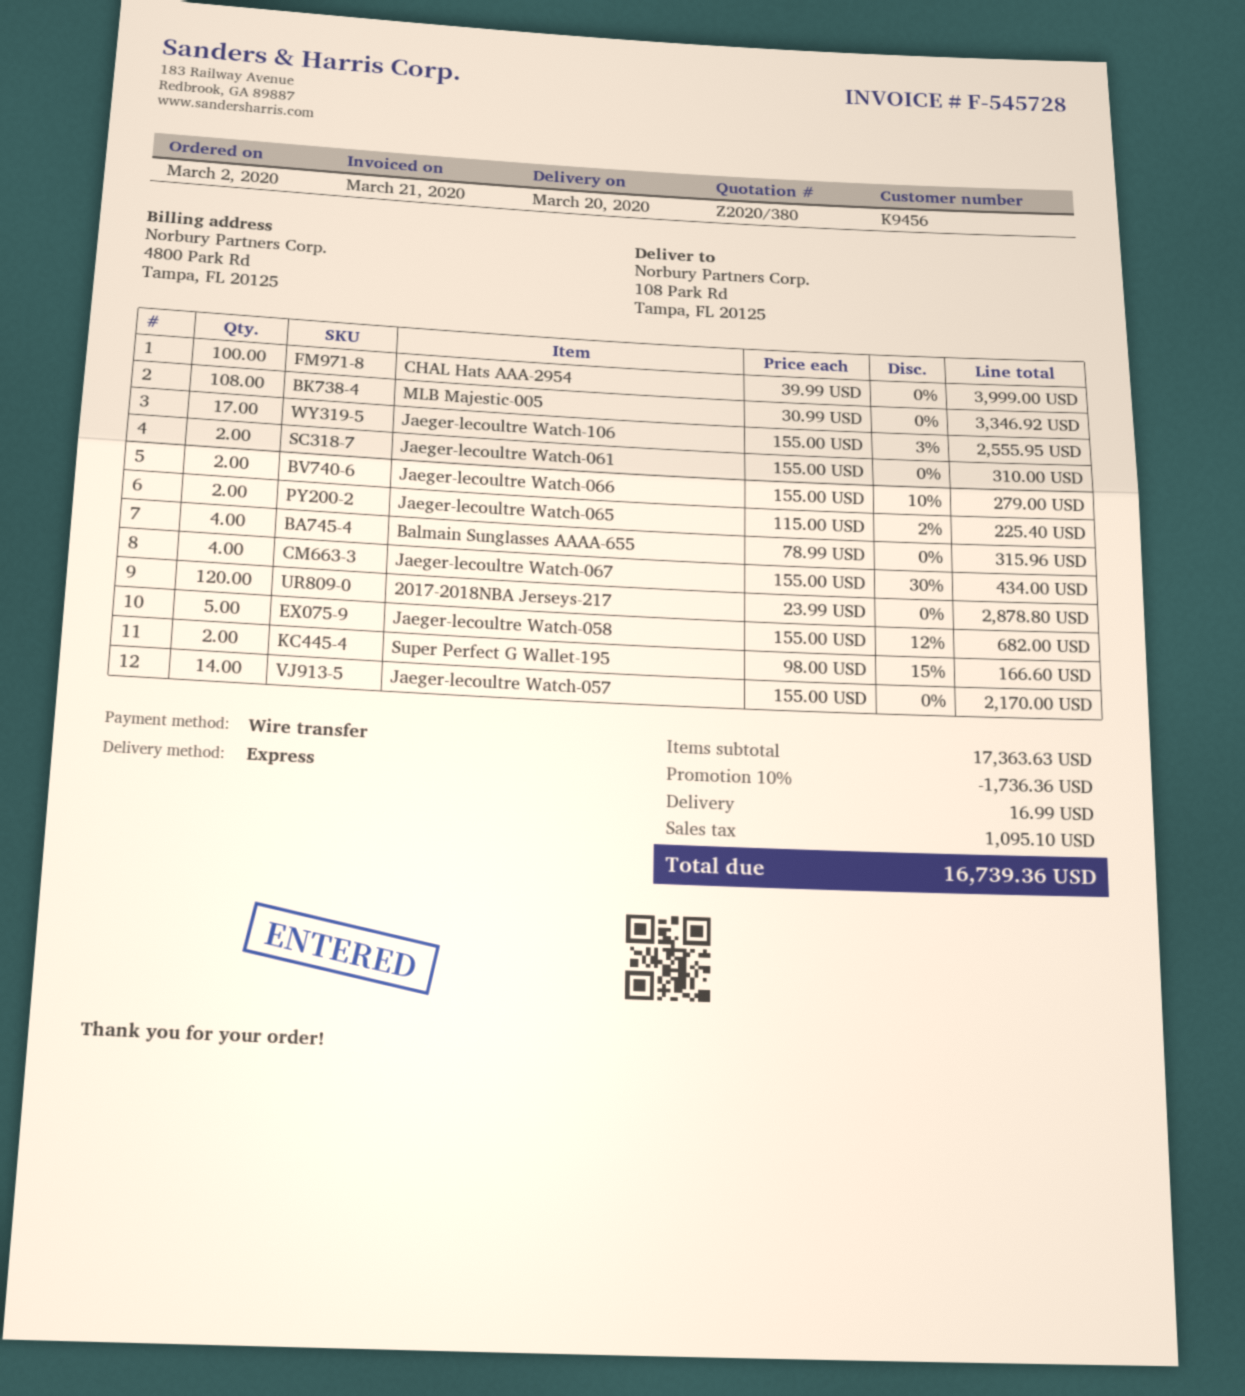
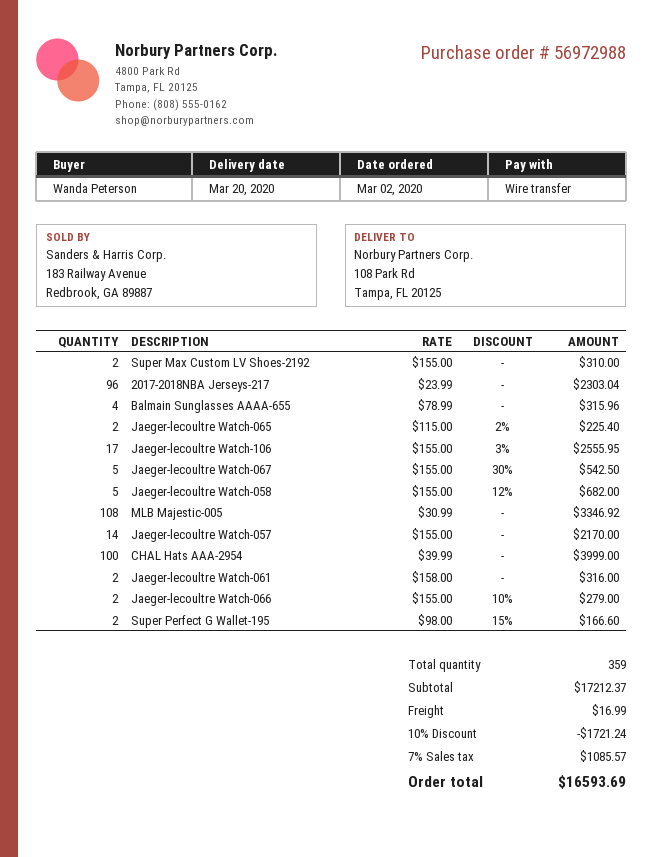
Jaeger-lecoultre Watch-061: 2 x 155.00 = 310.00 -> 2 x 158.00 = 316.00
Jaeger-lecoultre Watch-067: 4 x 155.00 - 30% = 434.00 -> 5 x 155.00 - 30% = 542.50
2017-2018NBA Jerseys-217: 120 x 23.99 = 2878.80 -> 96 x 23.99 = 2303.04
Super Max Custom LV Shoes-2192: none -> 2 x 155.00 = 310.00
subtotal: 17363.63 -> 17212.37
discount: 10% = 1736.36 -> 10% = 1721.24
tax: 1095.10 -> 1085.57
total: 16739.36 -> 16593.69

